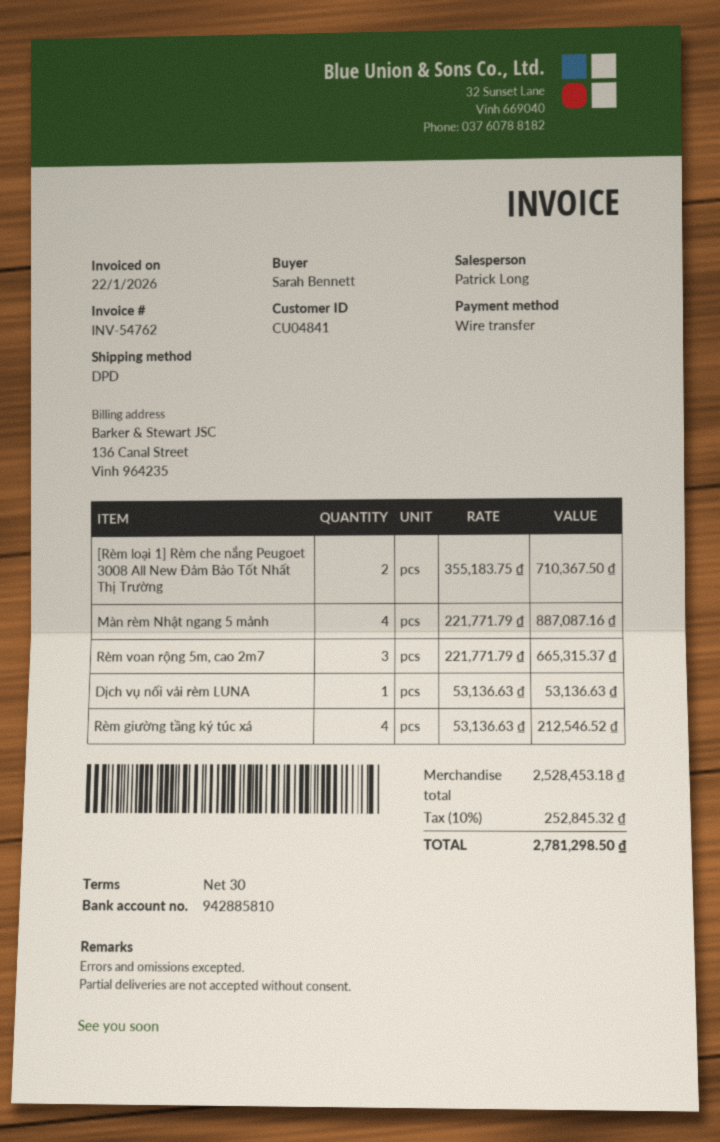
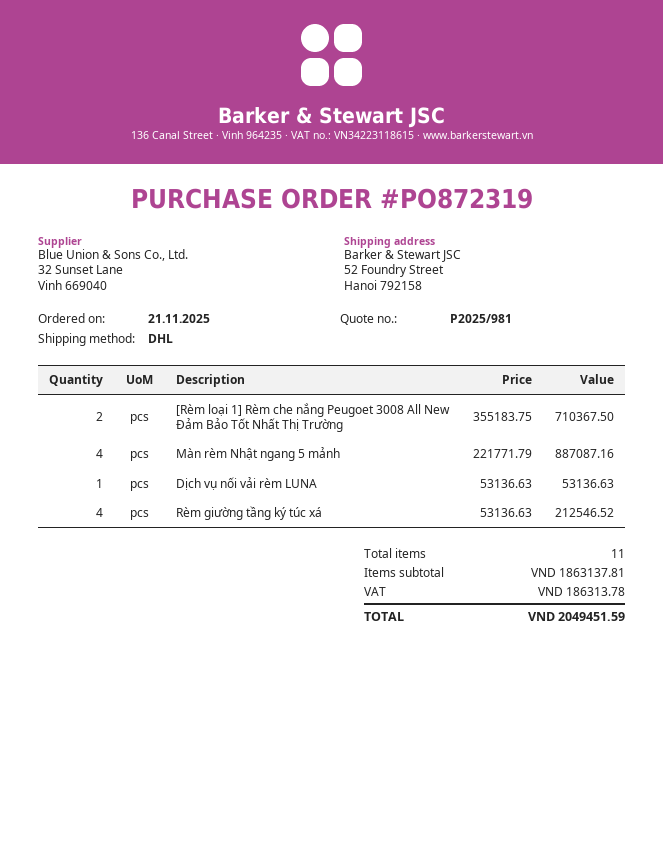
shipping method: DPD -> DHL
Rèm voan rộng 5m, cao 2m7: 3 x 221771.79 = 665315.37 -> none
subtotal: 2528453.18 -> 1863137.81
tax: 252845.32 -> 186313.78
total: 2781298.50 -> 2049451.59

